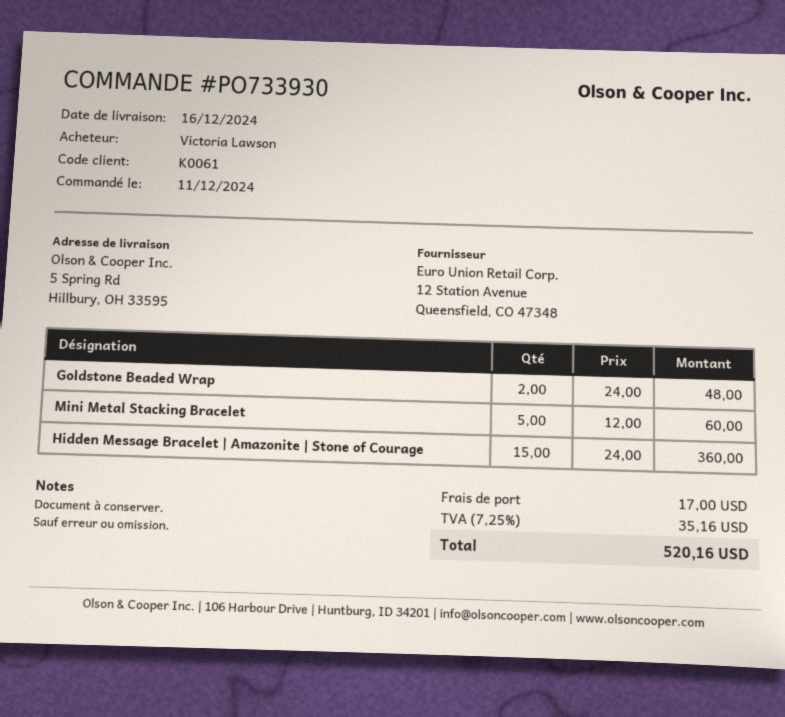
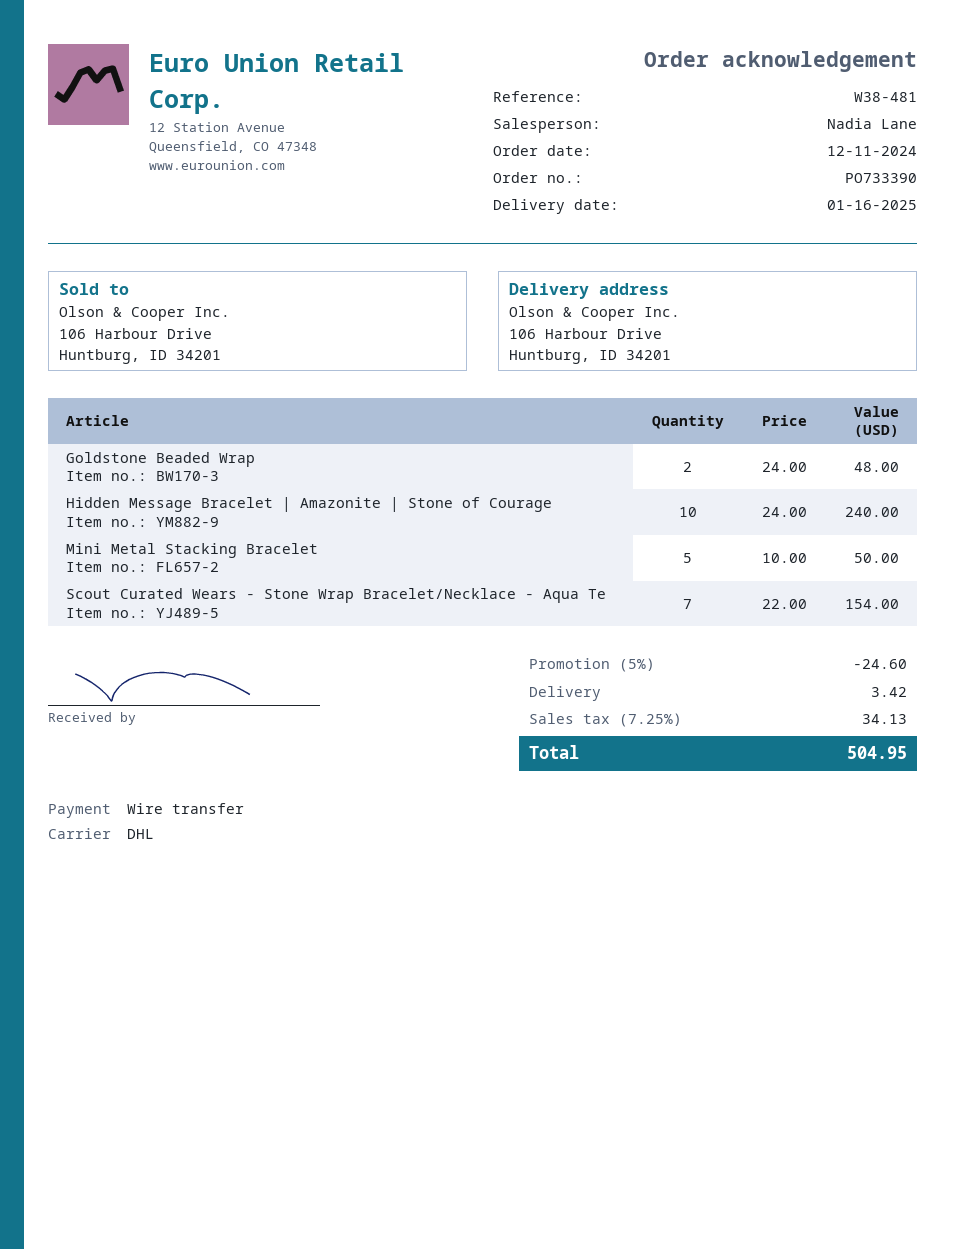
order number: PO733930 -> PO733390
delivery date: 2024-12-16 -> 2025-01-16
ship to: 5 Spring Rd, Hillbury, OH 33595 -> 106 Harbour Drive, Huntburg, ID 34201
Mini Metal Stacking Bracelet: 5 x 12.00 = 60.00 -> 5 x 10.00 = 50.00
Hidden Message Bracelet | Amazonite | Stone of Courage: 15 x 24.00 = 360.00 -> 10 x 24.00 = 240.00
Scout Curated Wears - Stone Wrap Bracelet/Necklace - Aqua Te: none -> 7 x 22.00 = 154.00
discount: none -> 5% = 24.60
shipping: 17.00 -> 3.42
tax: 7.25% = 35.16 -> 7.25% = 34.13
total: 520.16 -> 504.95

